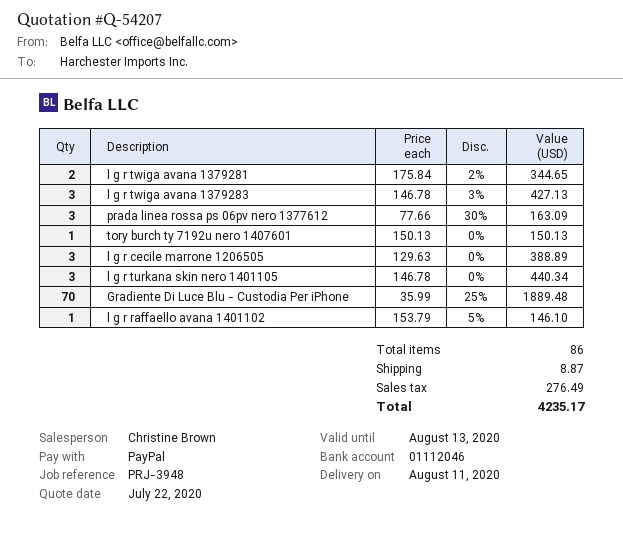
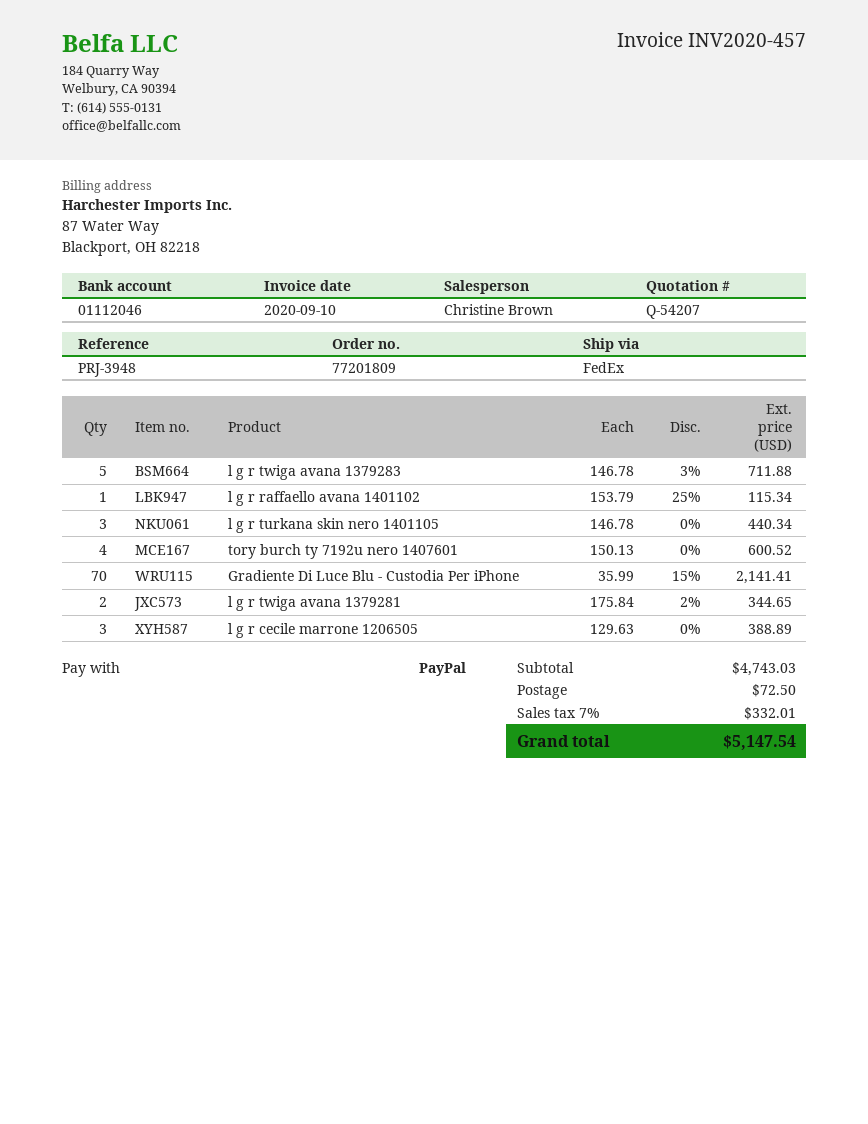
l g r twiga avana 1379283: 3 x 146.78 - 3% = 427.13 -> 5 x 146.78 - 3% = 711.88
prada linea rossa ps 06pv nero 1377612: 3 x 77.66 - 30% = 163.09 -> none
tory burch ty 7192u nero 1407601: 1 x 150.13 = 150.13 -> 4 x 150.13 = 600.52
Gradiente Di Luce Blu - Custodia Per iPhone: 70 x 35.99 - 25% = 1889.48 -> 70 x 35.99 - 15% = 2141.41
l g r raffaello avana 1401102: 1 x 153.79 - 5% = 146.10 -> 1 x 153.79 - 25% = 115.34
shipping: 8.87 -> 72.50
tax: 276.49 -> 332.01
total: 4235.17 -> 5147.54

